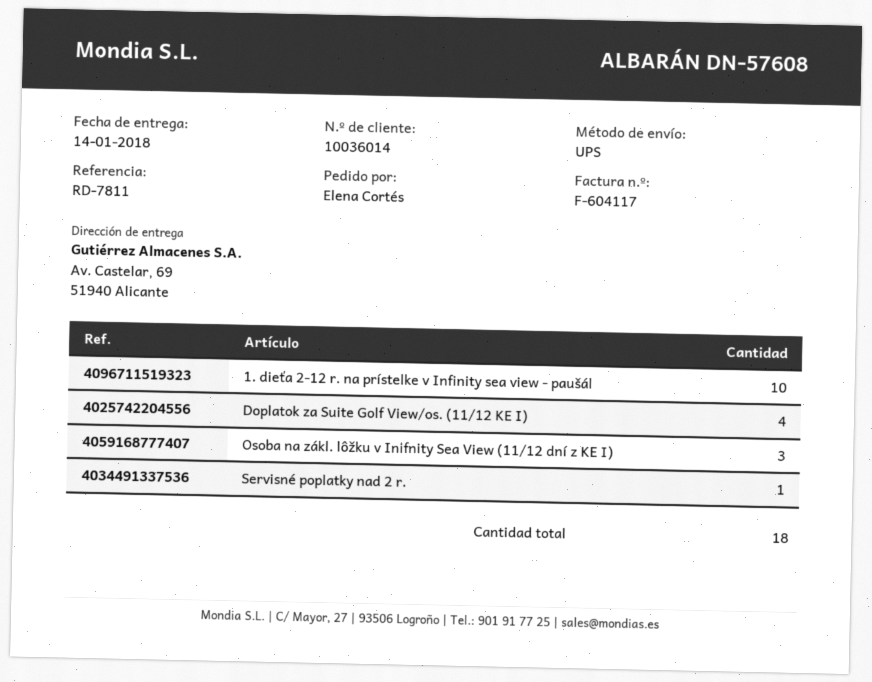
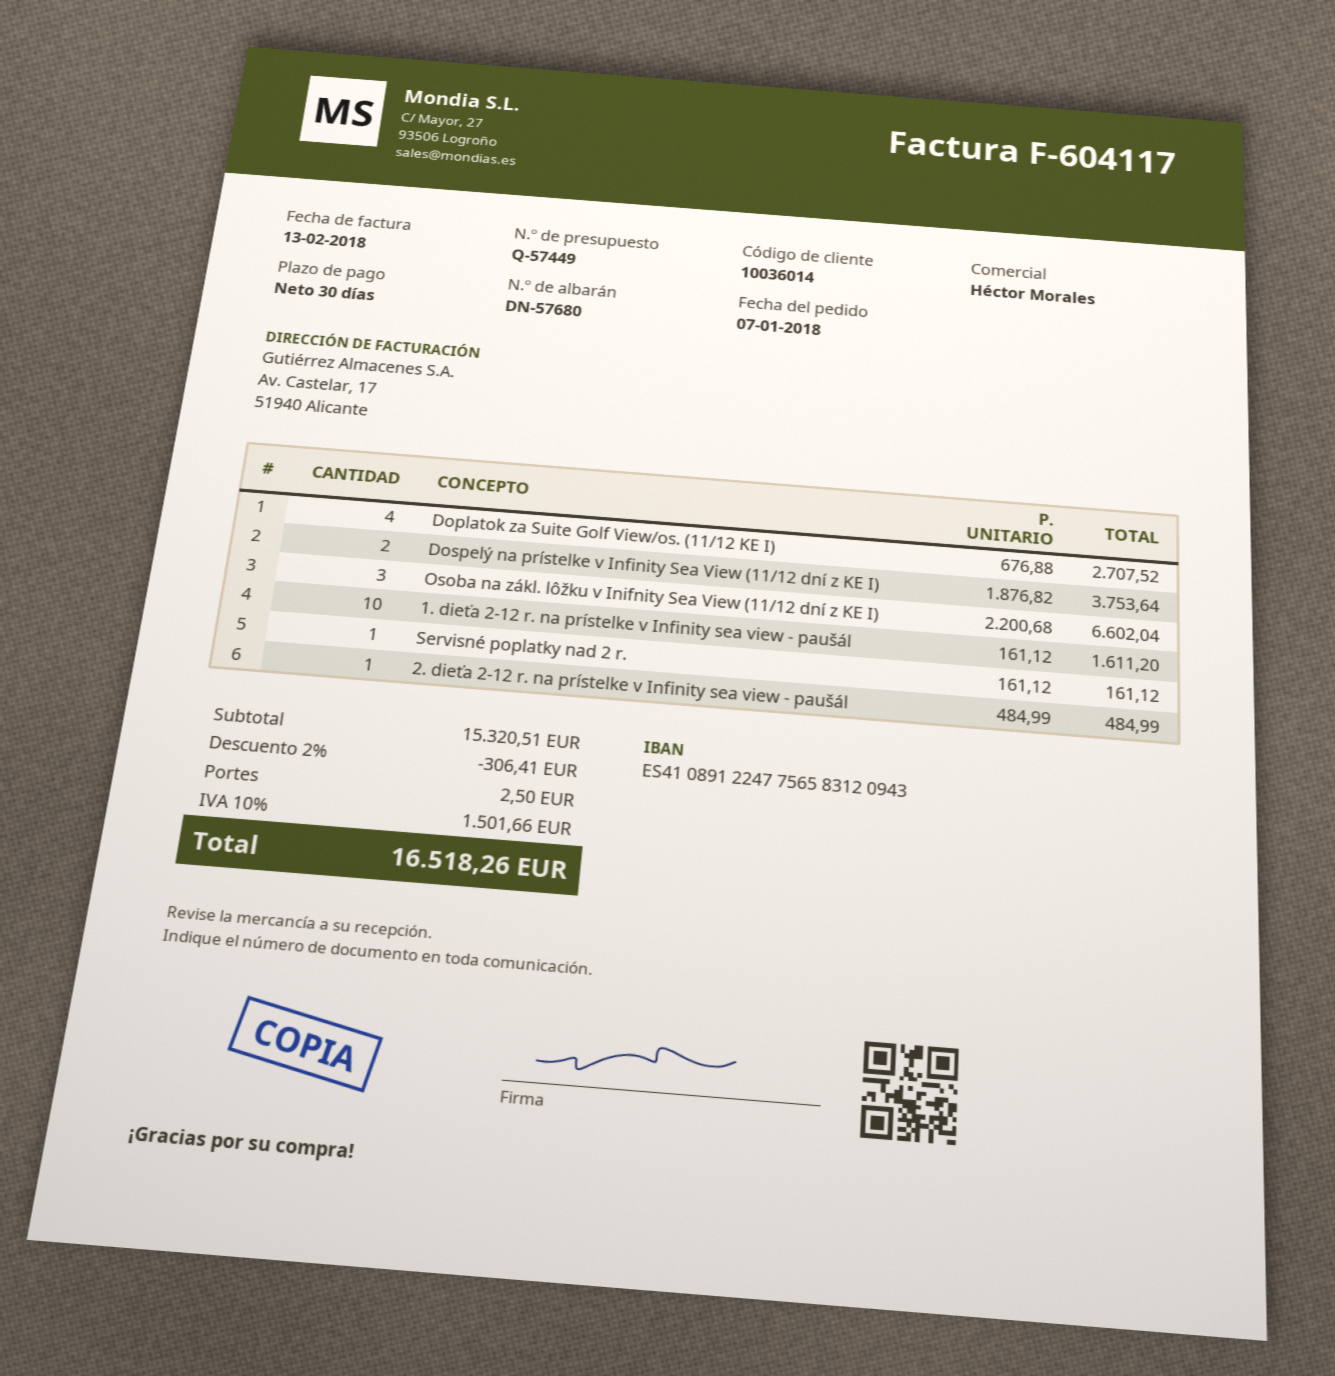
delivery note number: DN-57608 -> DN-57680
Dospelý na prístelke v Infinity Sea View (11/12 dní z KE I): none -> 2
2. dieťa 2-12 r. na prístelke v Infinity sea view - paušál: none -> 1

